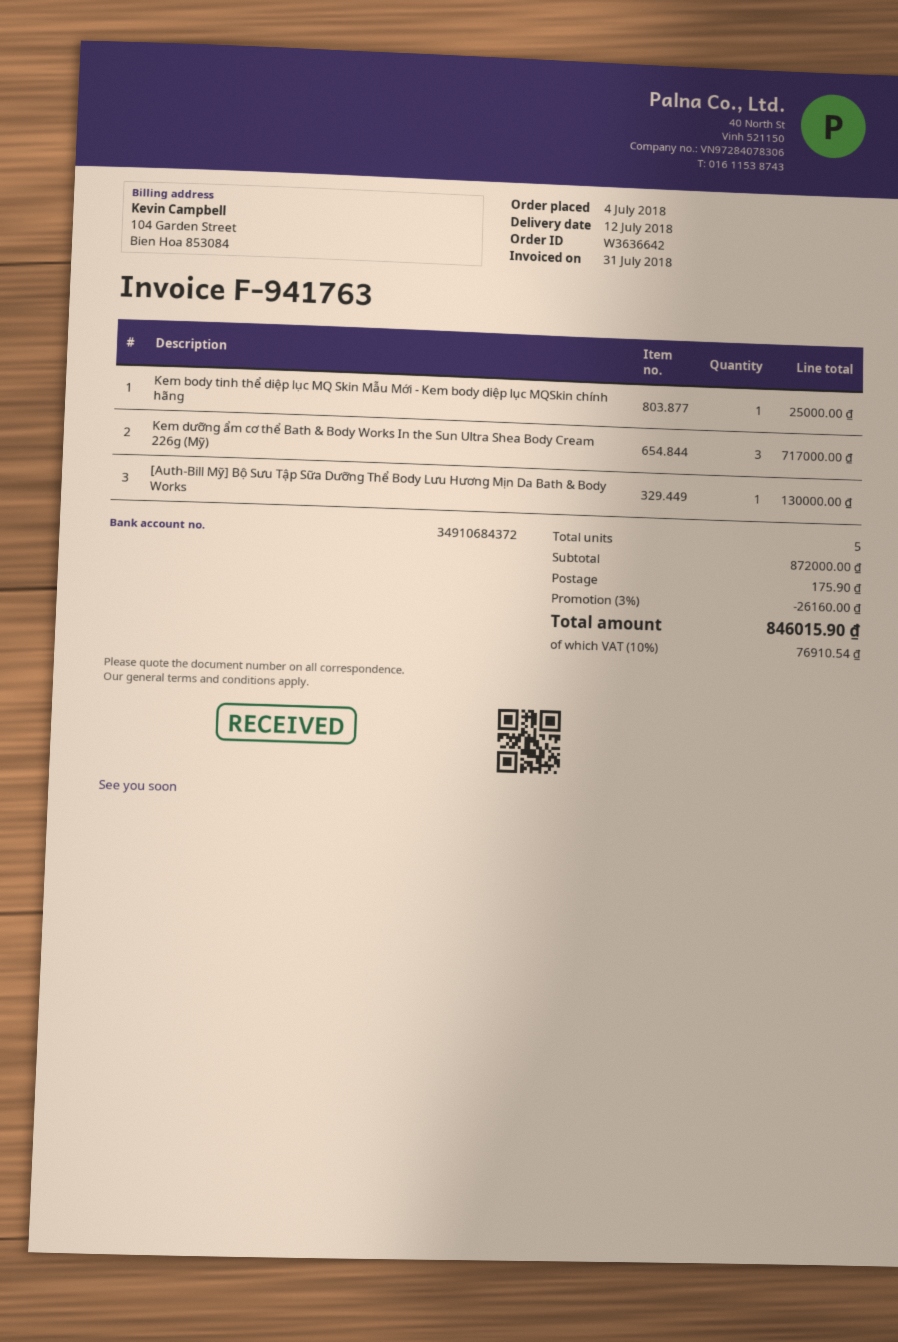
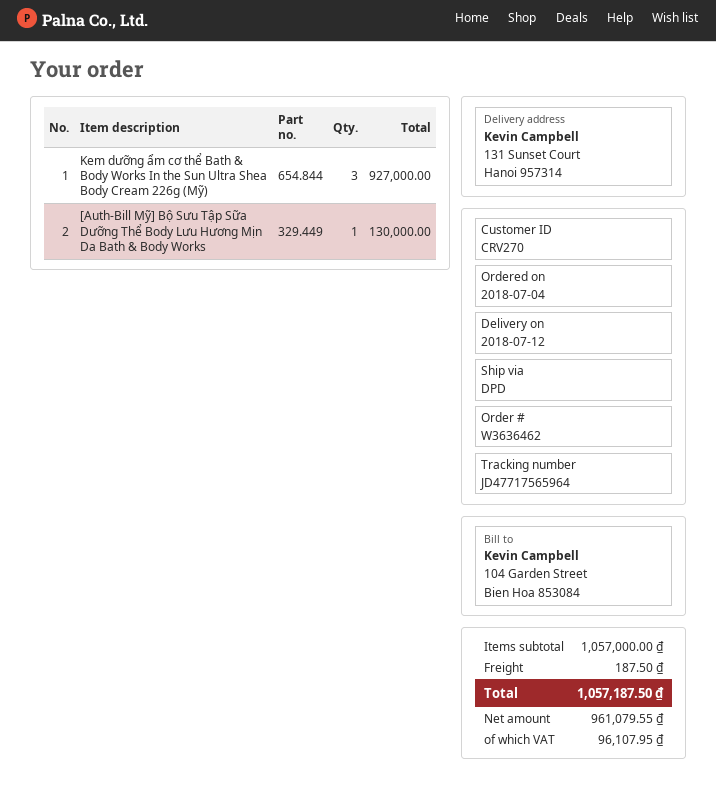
order number: W3636642 -> W3636462
Kem body tinh thể diệp lục MQ Skin Mẫu Mới - Kem body diệp lục MQSkin chính hãng: 1 for 25000.00 -> none
Kem dưỡng ẩm cơ thể Bath & Body Works In the Sun Ultra Shea Body Cream 226g (Mỹ): 3 for 717000.00 -> 3 for 927000.00
subtotal: 872000.00 -> 1057000.00
discount: 3% = 26160.00 -> none
shipping: 175.90 -> 187.50
tax: 76910.54 -> 96107.95
total: 846015.90 -> 1057187.50

